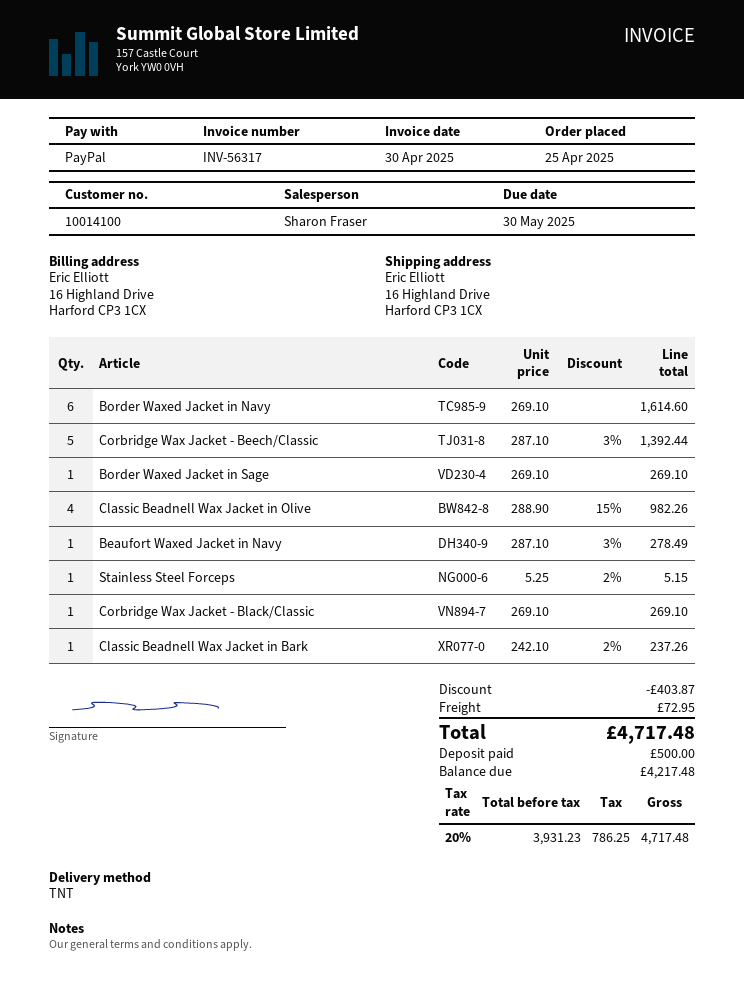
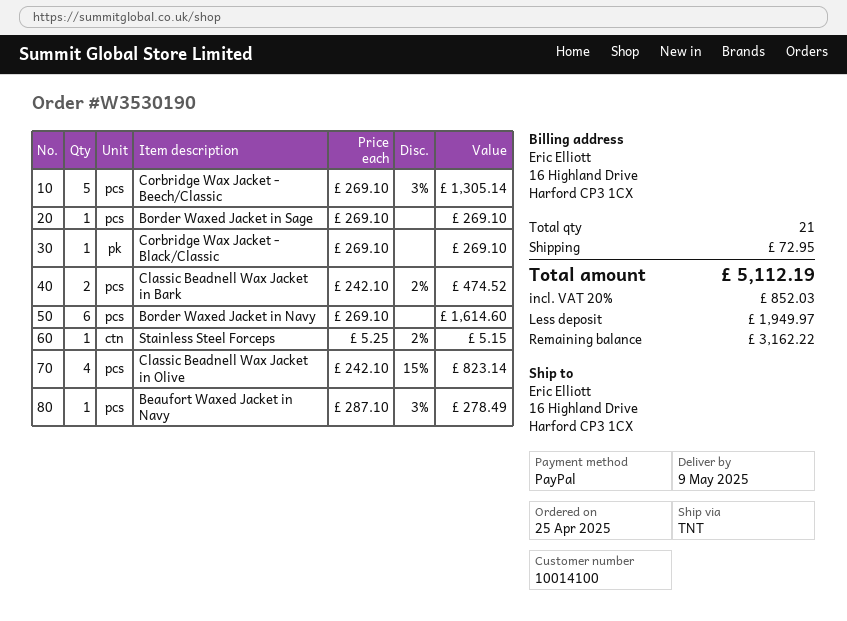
Corbridge Wax Jacket - Beech/Classic: 5 x 287.10 - 3% = 1392.44 -> 5 x 269.10 - 3% = 1305.14
Classic Beadnell Wax Jacket in Olive: 4 x 288.90 - 15% = 982.26 -> 4 x 242.10 - 15% = 823.14
Classic Beadnell Wax Jacket in Bark: 1 x 242.10 - 2% = 237.26 -> 2 x 242.10 - 2% = 474.52
discount: 403.87 -> none
tax: 20% = 786.25 -> 20% = 852.03
total: 4717.48 -> 5112.19
deposit: 500.00 -> 1949.97
balance: 4217.48 -> 3162.22

